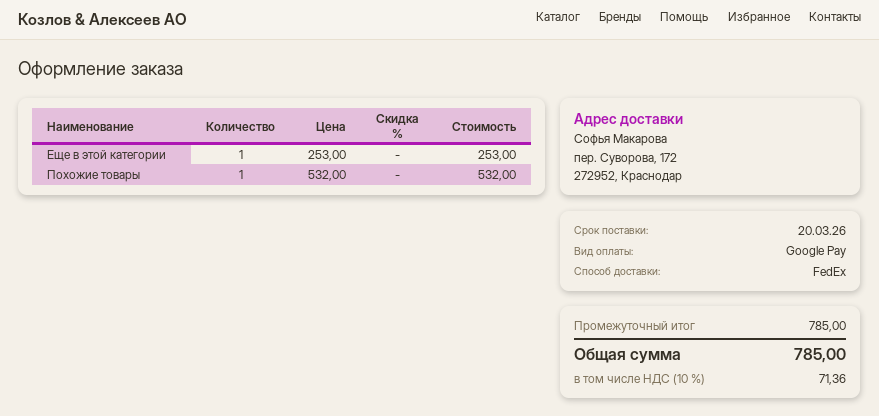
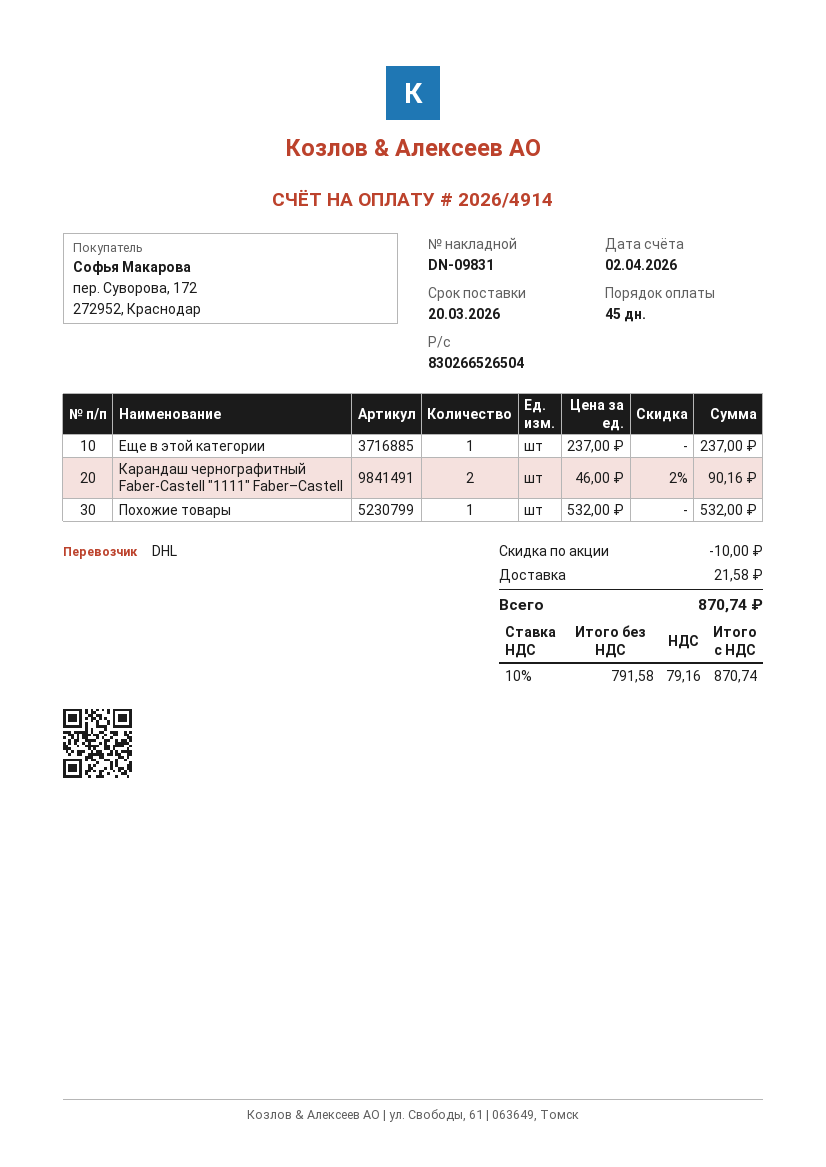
shipping method: FedEx -> DHL
Еще в этой категории: 1 x 253.00 = 253.00 -> 1 x 237.00 = 237.00
Карандаш чернографитный Faber-Castell "1111" Faber–Сastell: none -> 2 x 46.00 - 2% = 90.16
discount: none -> 10.00
shipping: none -> 21.58
tax: 10% = 71.36 -> 10% = 79.16
total: 785.00 -> 870.74

